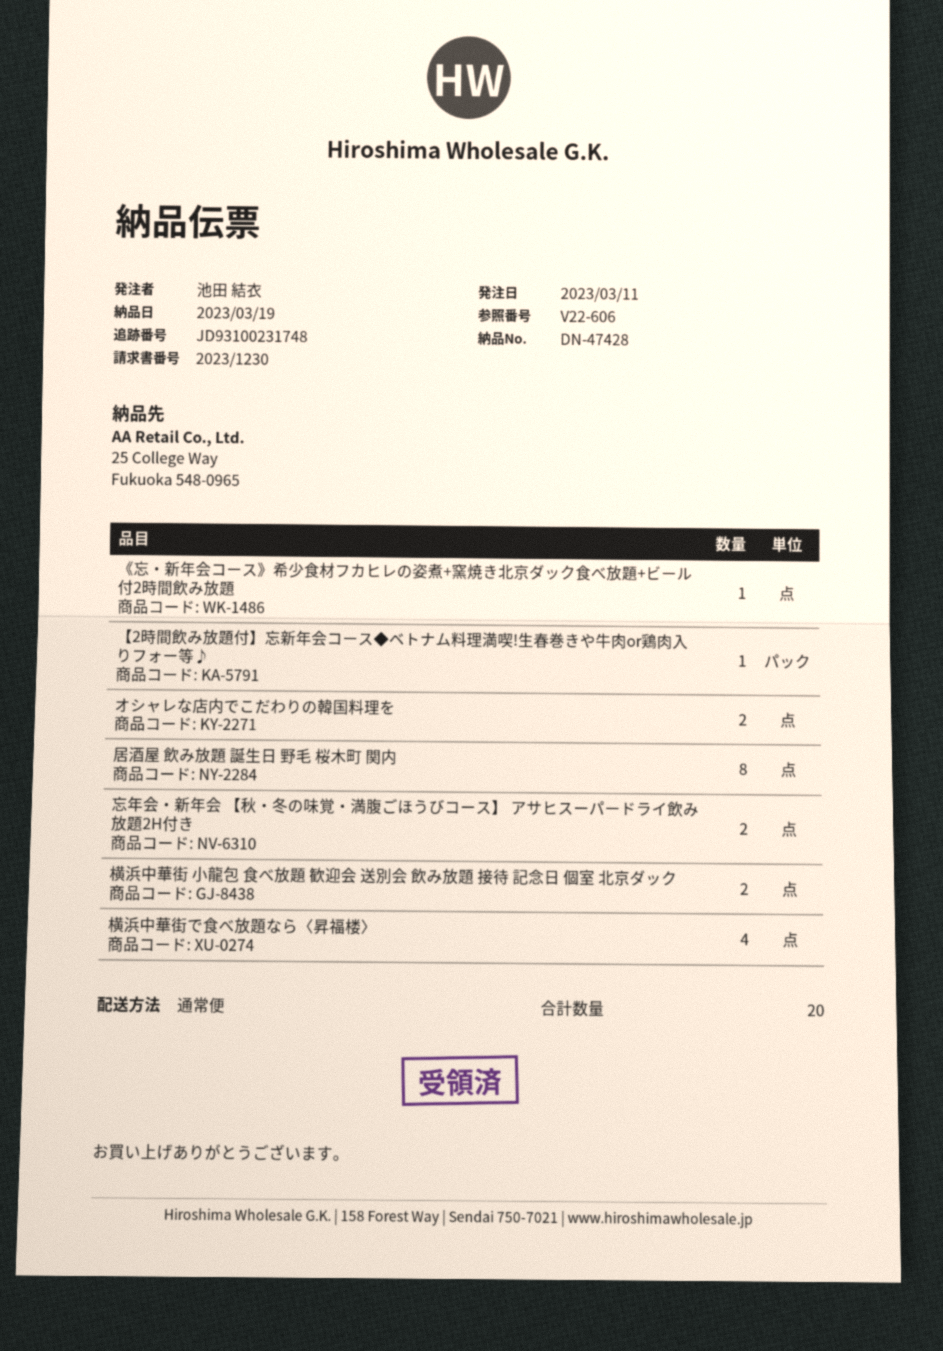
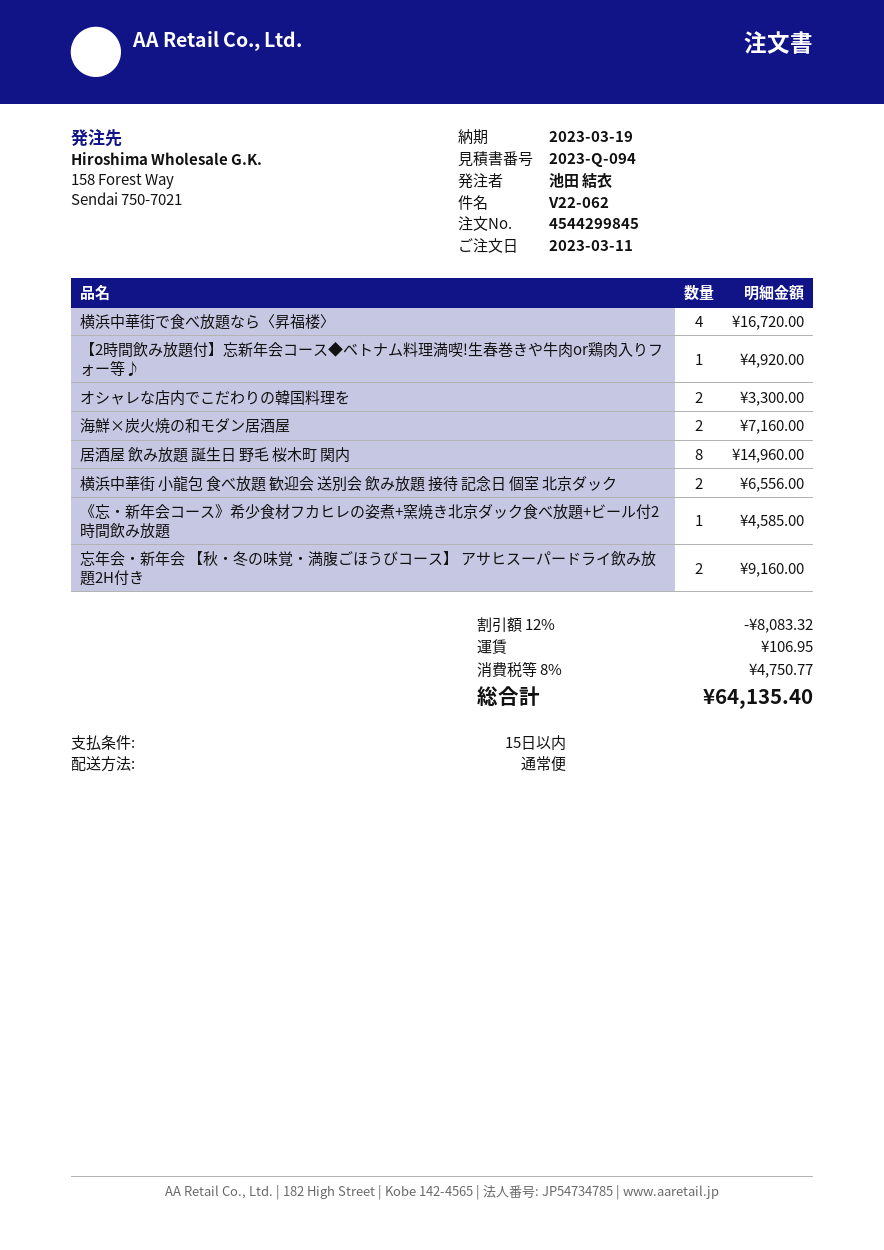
reference: V22-606 -> V22-062
海鮮×炭火焼の和モダン居酒屋: none -> 2

